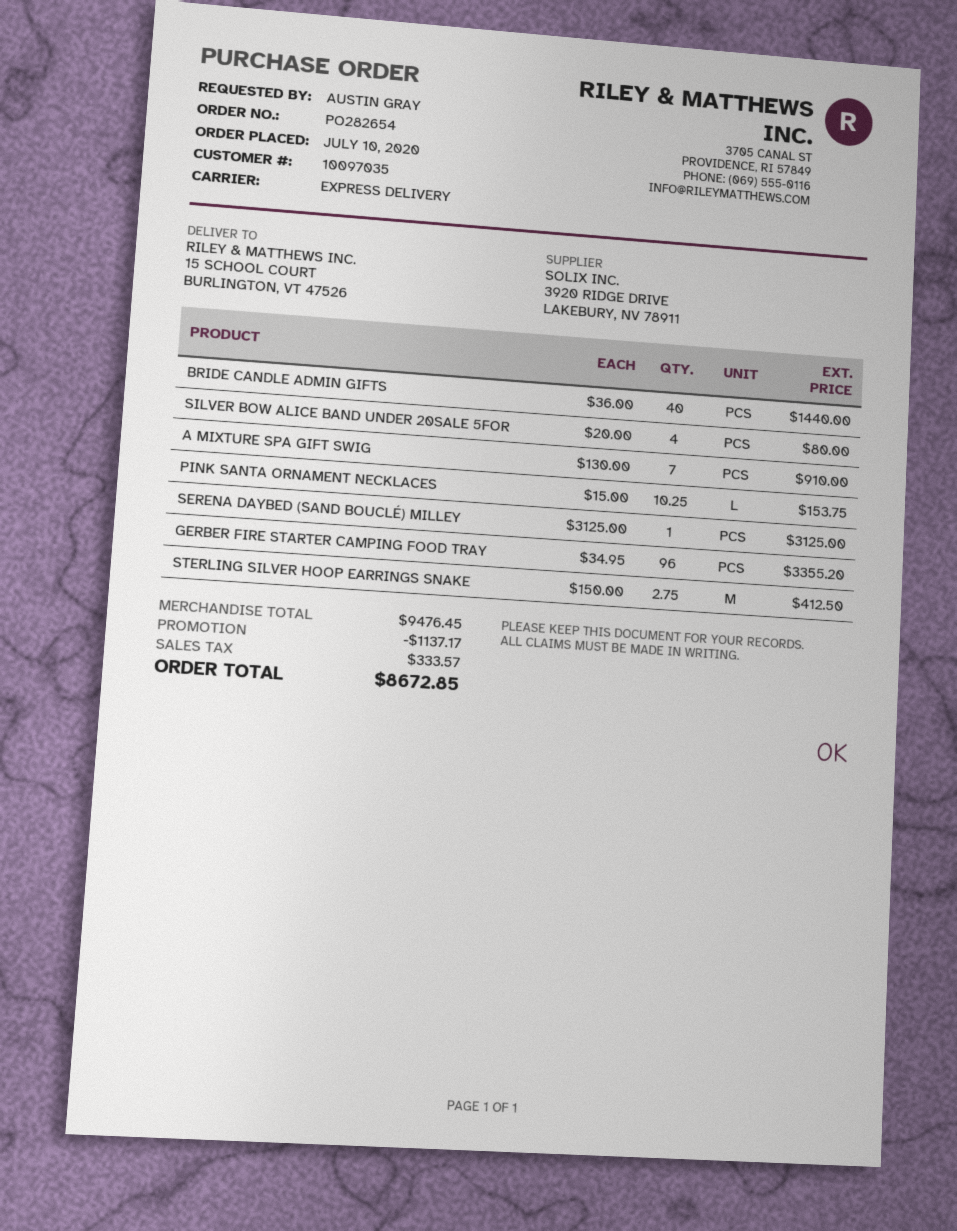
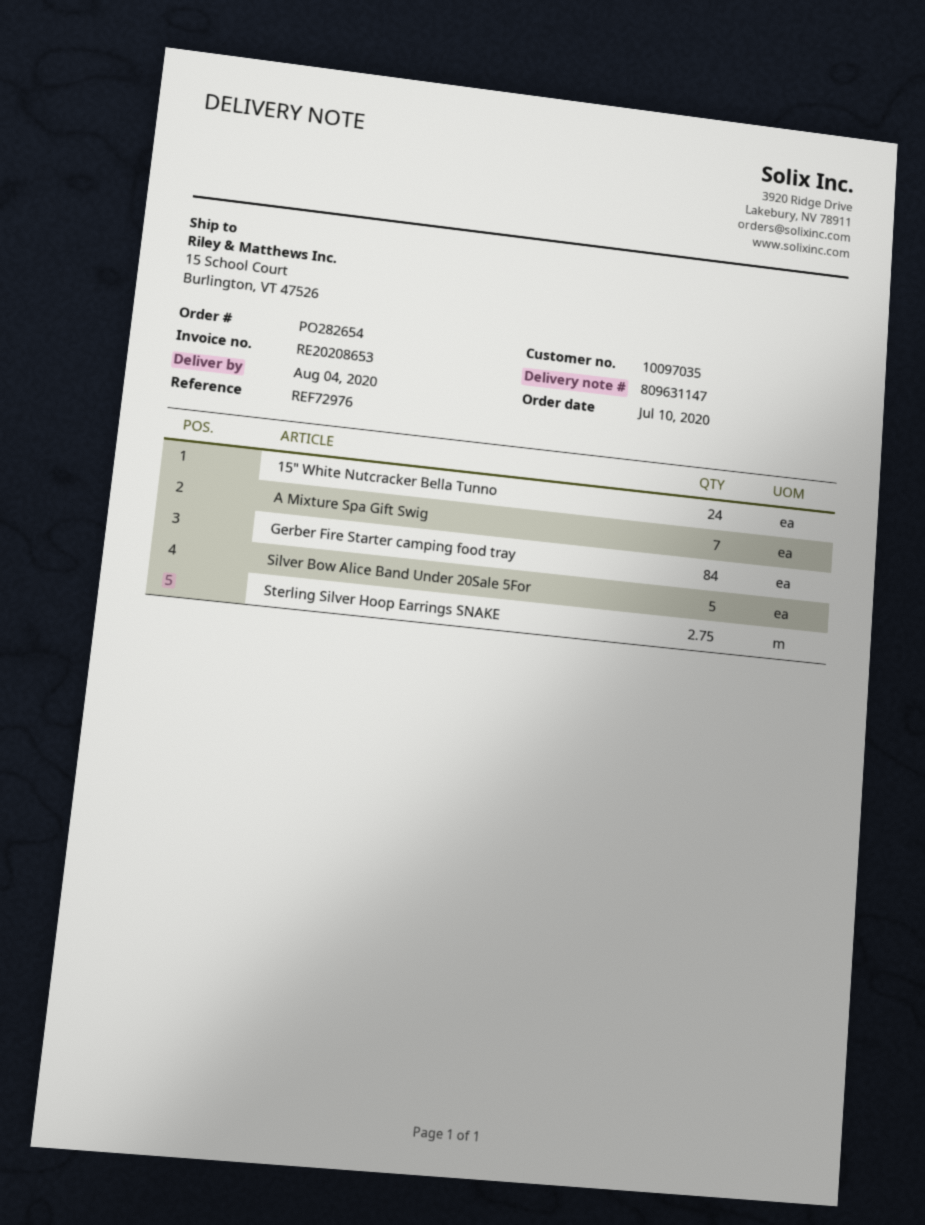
BRIDE CANDLE ADMIN GIFTS: 40 -> none
SILVER BOW ALICE BAND UNDER 20SALE 5FOR: 4 -> 5
PINK SANTA ORNAMENT NECKLACES: 10.25 -> none
SERENA DAYBED (SAND BOUCLÉ) MILLEY: 1 -> none
GERBER FIRE STARTER CAMPING FOOD TRAY: 96 -> 84
15" White Nutcracker Bella Tunno: none -> 24

